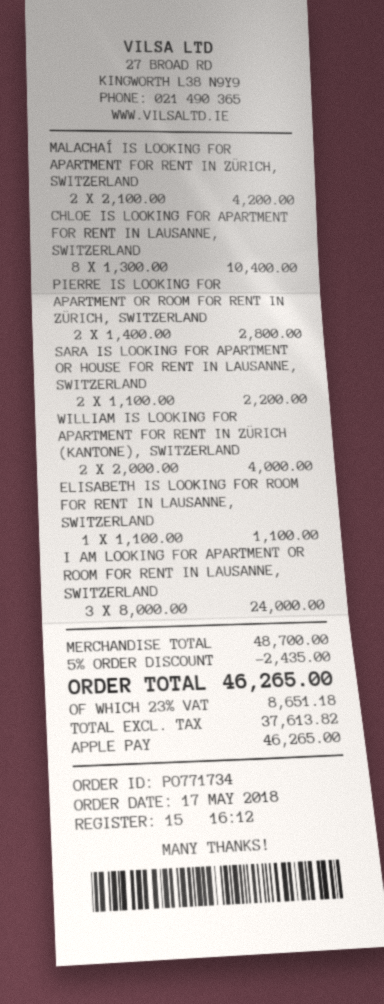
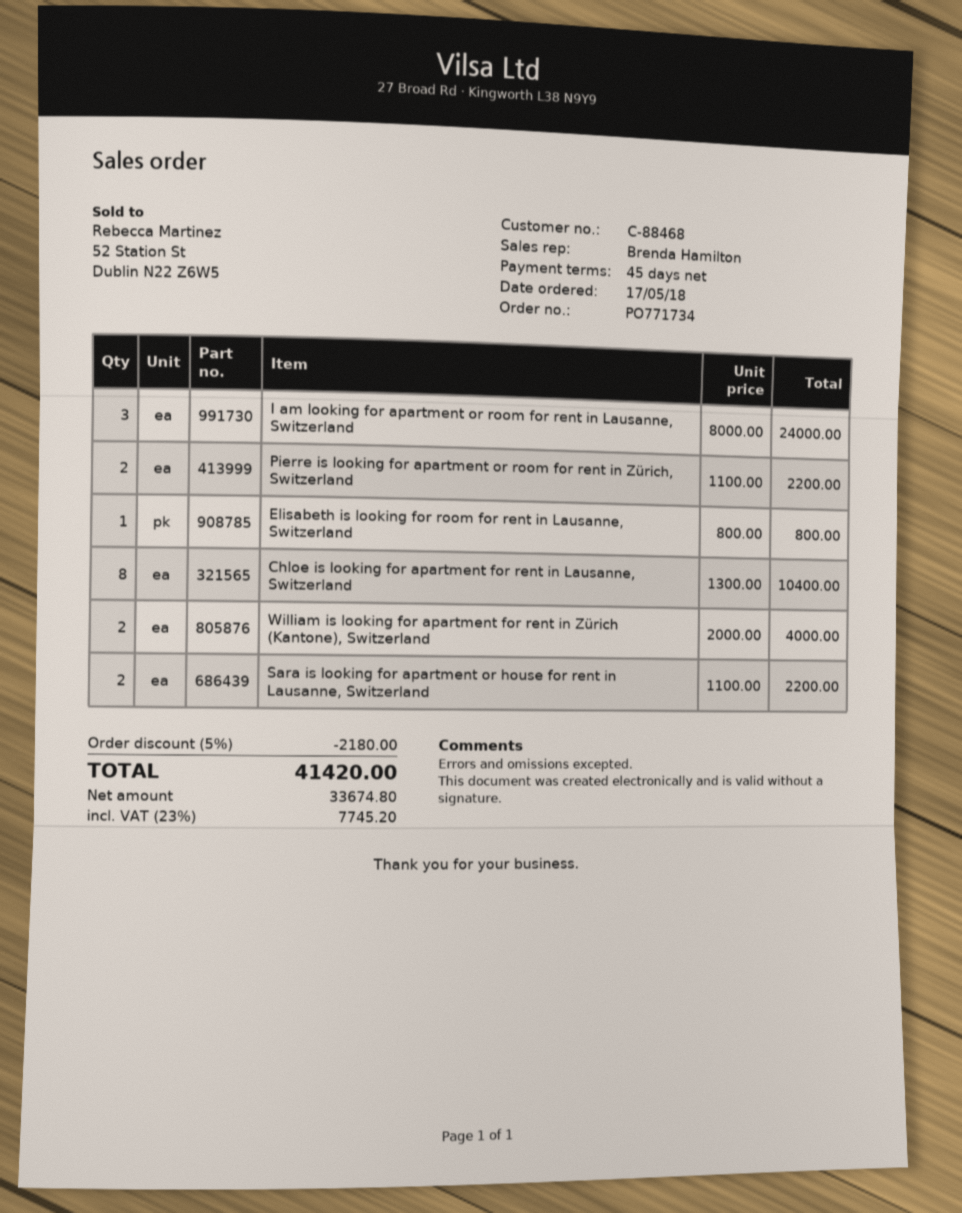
MALACHAÍ IS LOOKING FOR APARTMENT FOR RENT IN ZÜRICH, SWITZERLAND: 2 x 2100.00 = 4200.00 -> none
PIERRE IS LOOKING FOR APARTMENT OR ROOM FOR RENT IN ZÜRICH, SWITZERLAND: 2 x 1400.00 = 2800.00 -> 2 x 1100.00 = 2200.00
ELISABETH IS LOOKING FOR ROOM FOR RENT IN LAUSANNE, SWITZERLAND: 1 x 1100.00 = 1100.00 -> 1 x 800.00 = 800.00
discount: 5% = 2435.00 -> 5% = 2180.00
net: 37613.82 -> 33674.80
tax: 23% = 8651.18 -> 23% = 7745.20
total: 46265.00 -> 41420.00

